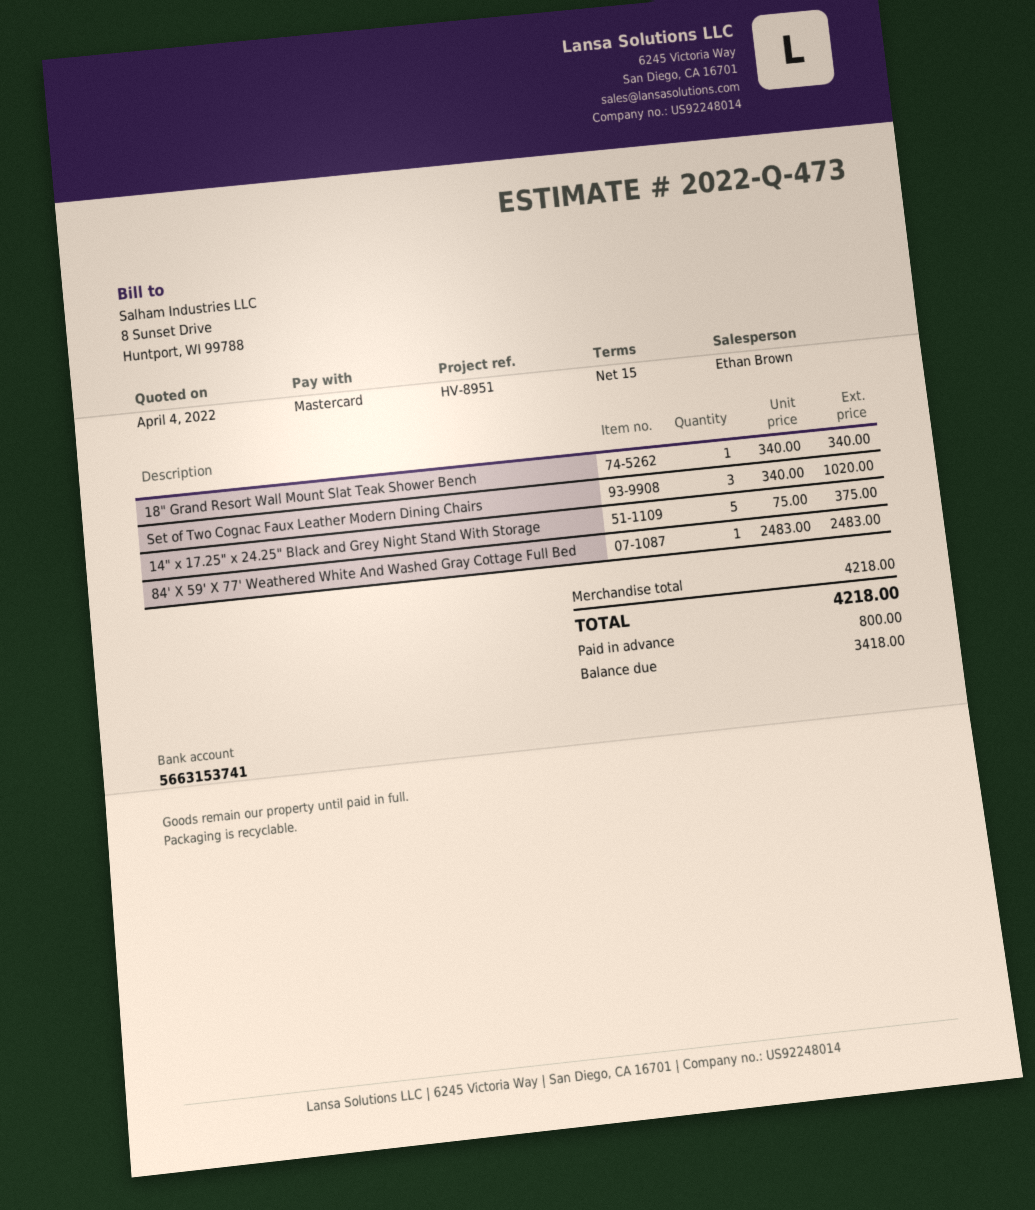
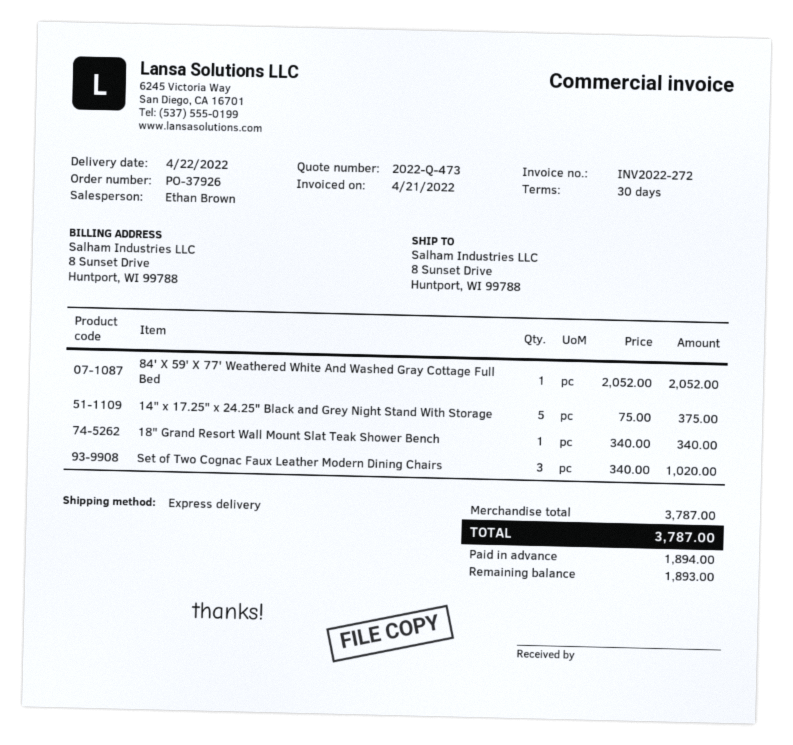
payment terms: 15 days -> 30 days
84' X 59' X 77' Weathered White And Washed Gray Cottage Full Bed: 1 x 2483.00 = 2483.00 -> 1 x 2052.00 = 2052.00
subtotal: 4218.00 -> 3787.00
total: 4218.00 -> 3787.00
deposit: 800.00 -> 1894.00
balance: 3418.00 -> 1893.00

